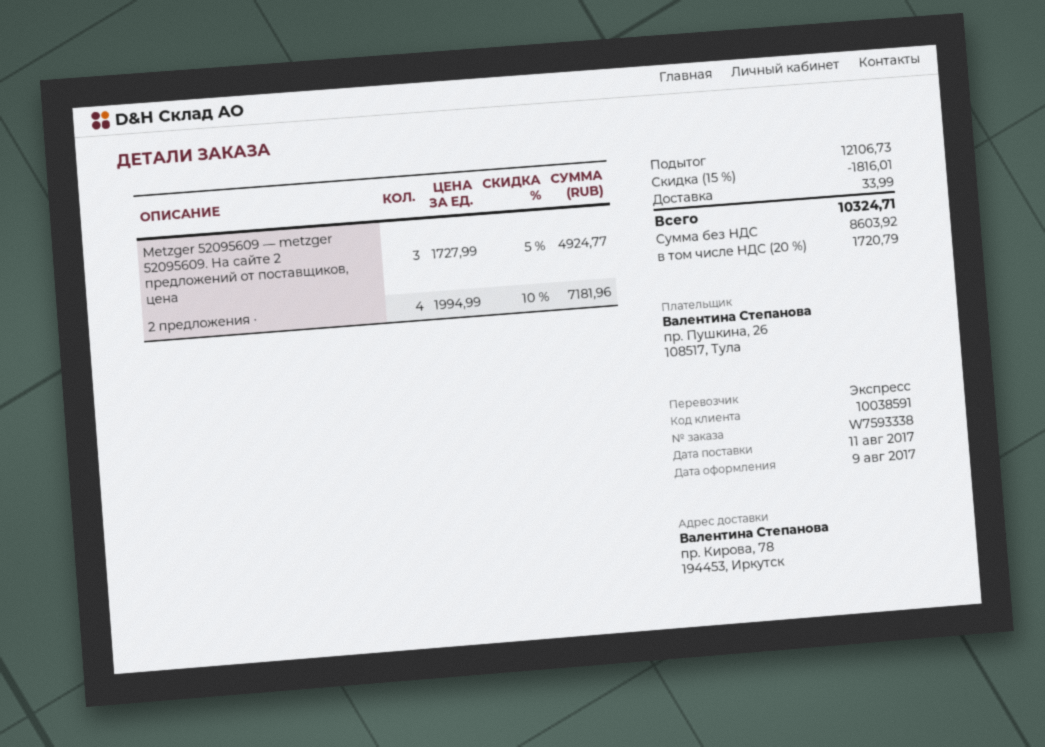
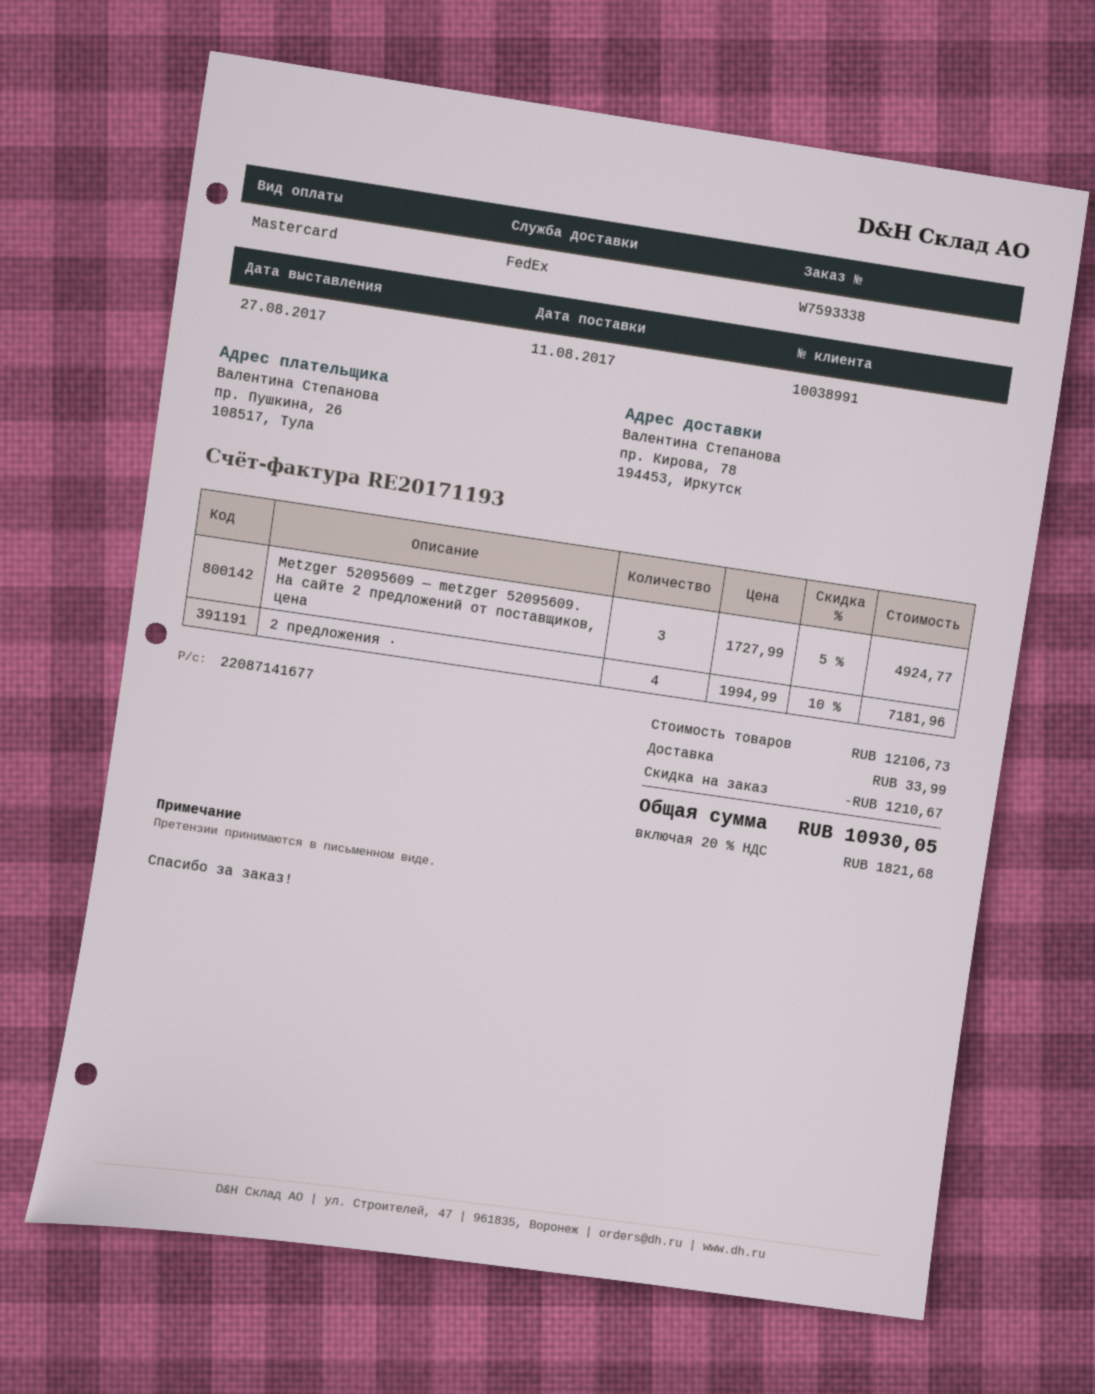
customer number: 10038591 -> 10038991
shipping method: express -> FedEx
discount: 1816.01 -> 1210.67
tax: 20% = 1720.79 -> 20% = 1821.68
total: 10324.71 -> 10930.05

